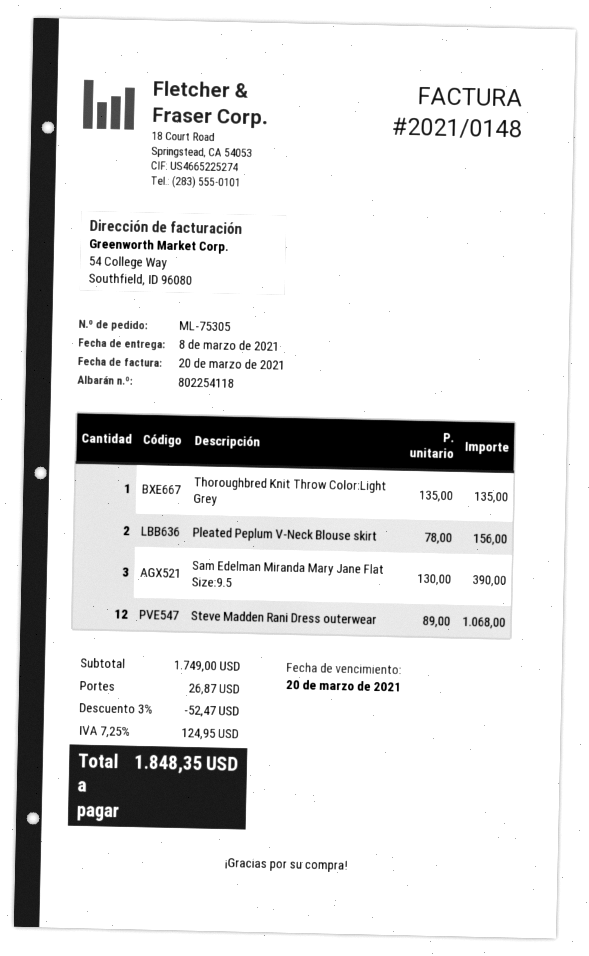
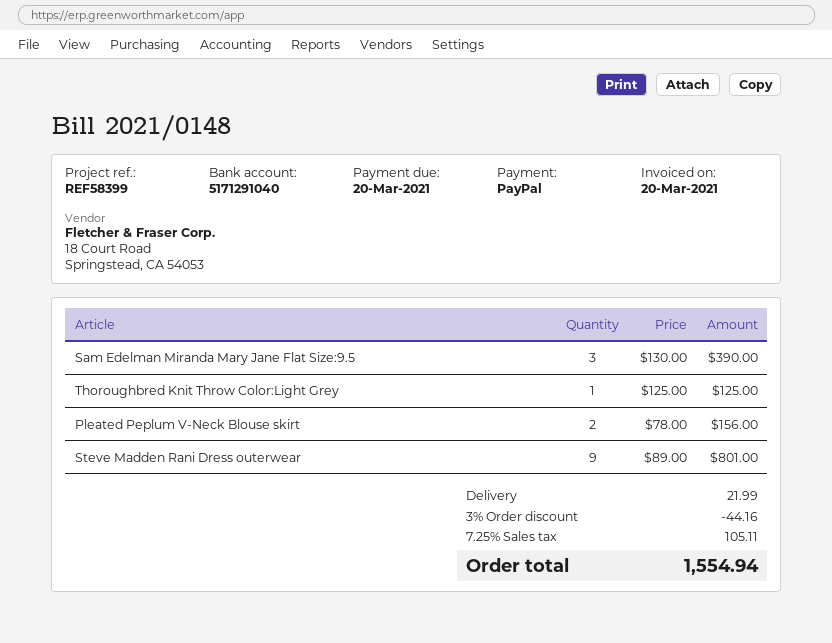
Thoroughbred Knit Throw Color:Light Grey: 1 x 135.00 = 135.00 -> 1 x 125.00 = 125.00
Steve Madden Rani Dress outerwear: 12 x 89.00 = 1068.00 -> 9 x 89.00 = 801.00
discount: 3% = 52.47 -> 3% = 44.16
shipping: 26.87 -> 21.99
tax: 7.25% = 124.95 -> 7.25% = 105.11
total: 1848.35 -> 1554.94

